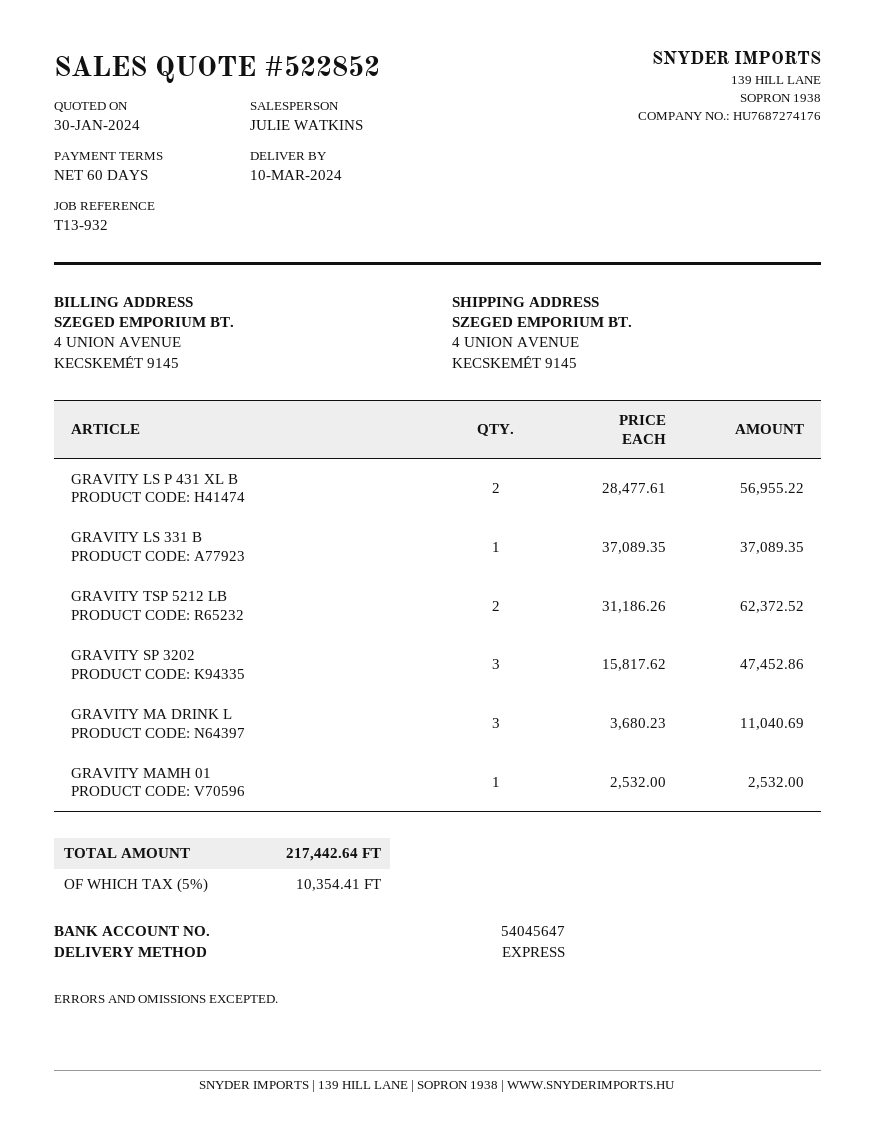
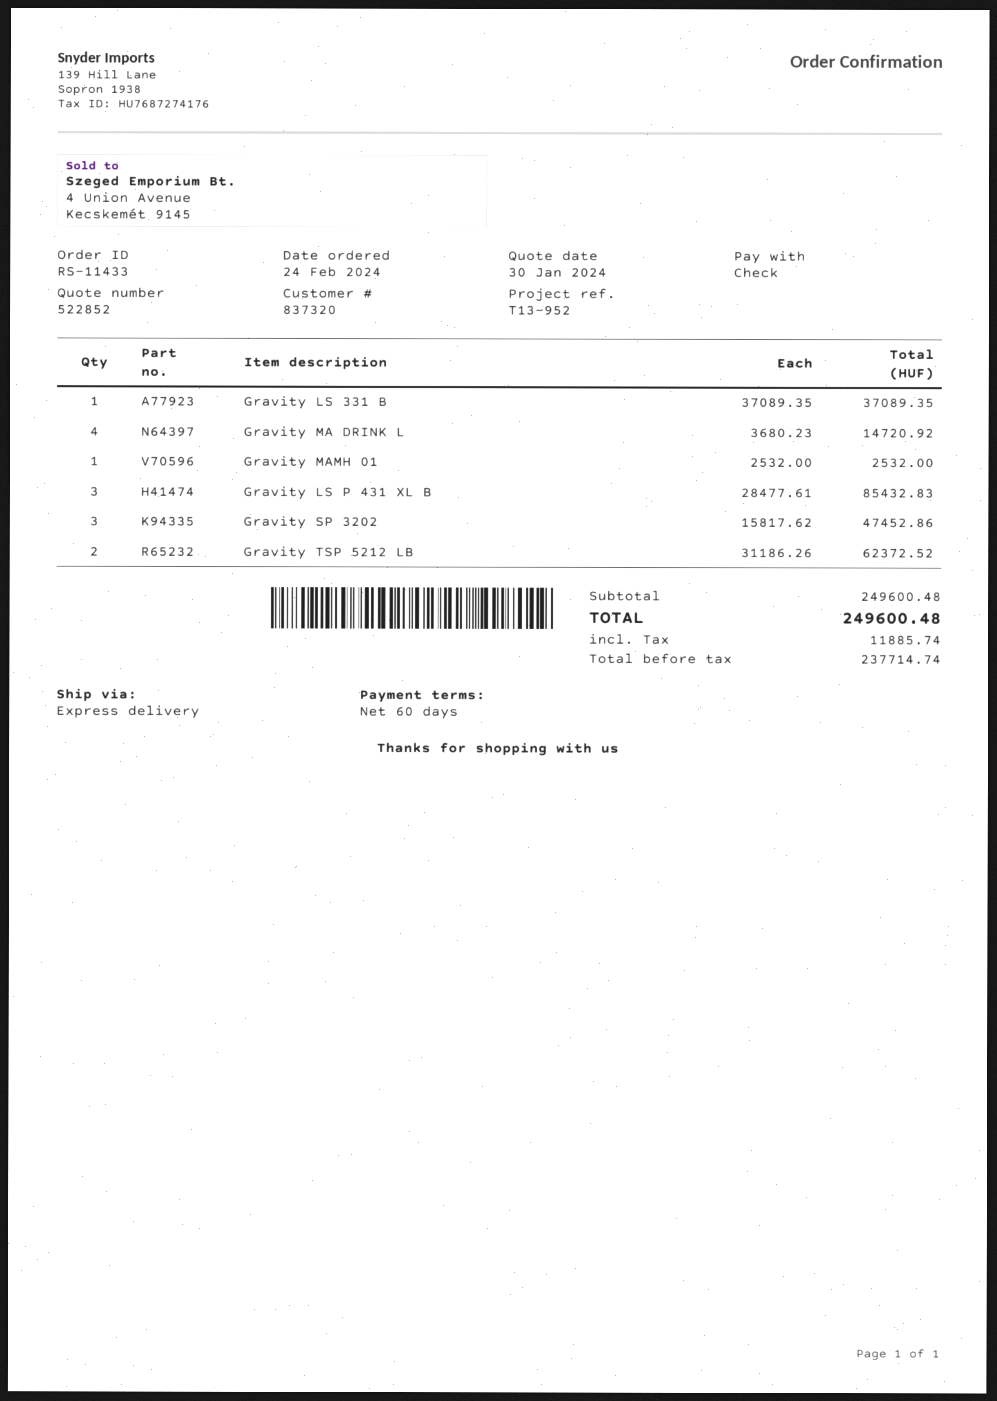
reference: T13-932 -> T13-952
GRAVITY LS P 431 XL B: 2 x 28477.61 = 56955.22 -> 3 x 28477.61 = 85432.83
GRAVITY MA DRINK L: 3 x 3680.23 = 11040.69 -> 4 x 3680.23 = 14720.92
tax: 10354.41 -> 11885.74
total: 217442.64 -> 249600.48

